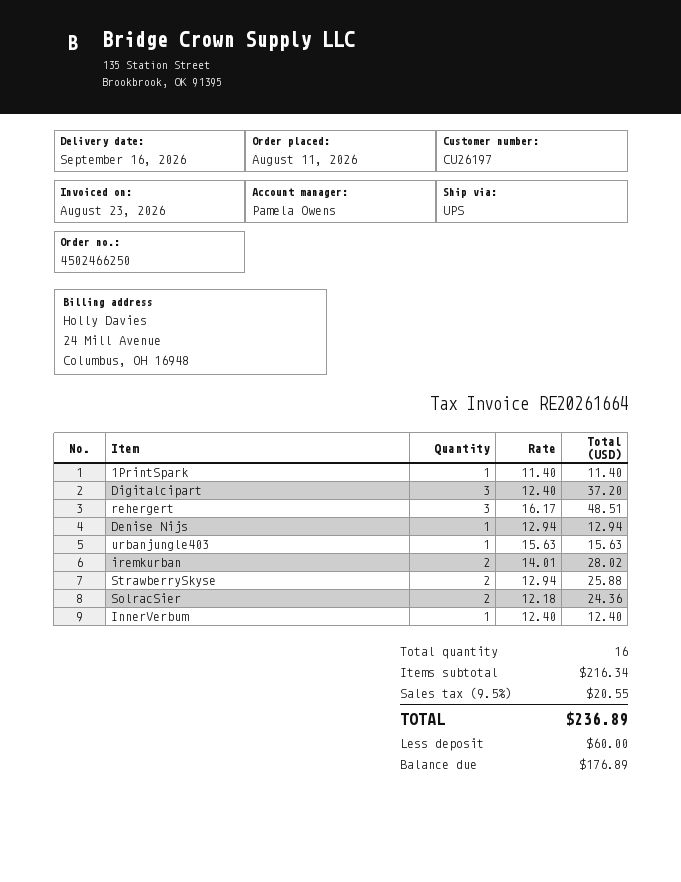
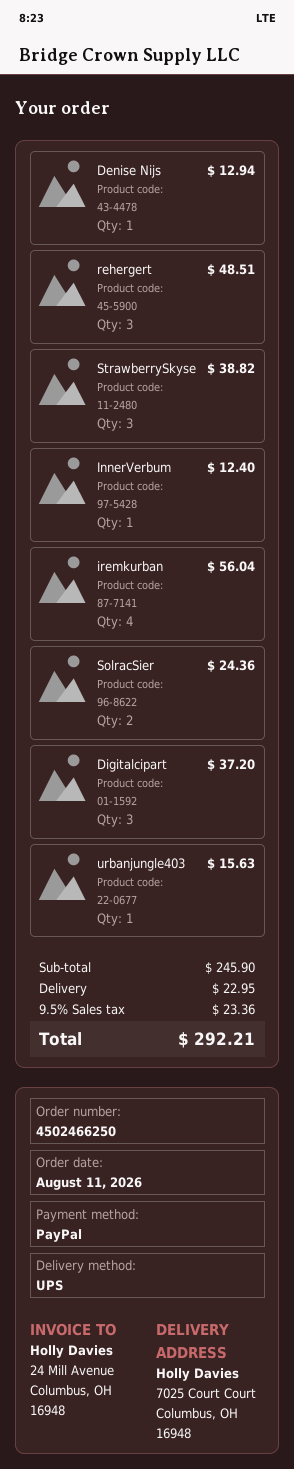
1PrintSpark: 1 for 11.40 -> none
iremkurban: 2 for 28.02 -> 4 for 56.04
StrawberrySkyse: 2 for 25.88 -> 3 for 38.82
subtotal: 216.34 -> 245.90
shipping: none -> 22.95
tax: 9.5% = 20.55 -> 9.5% = 23.36
total: 236.89 -> 292.21

